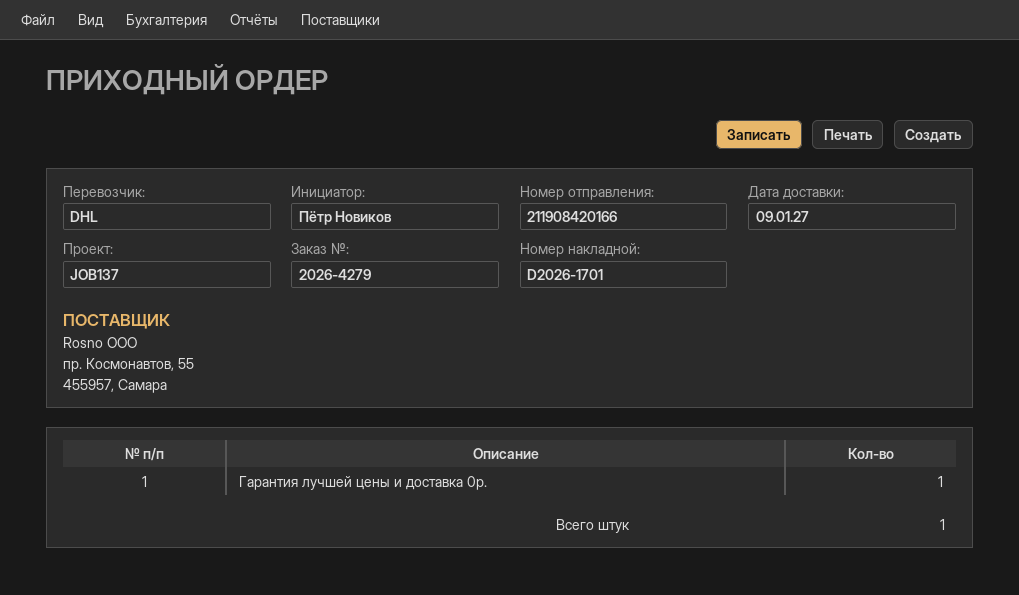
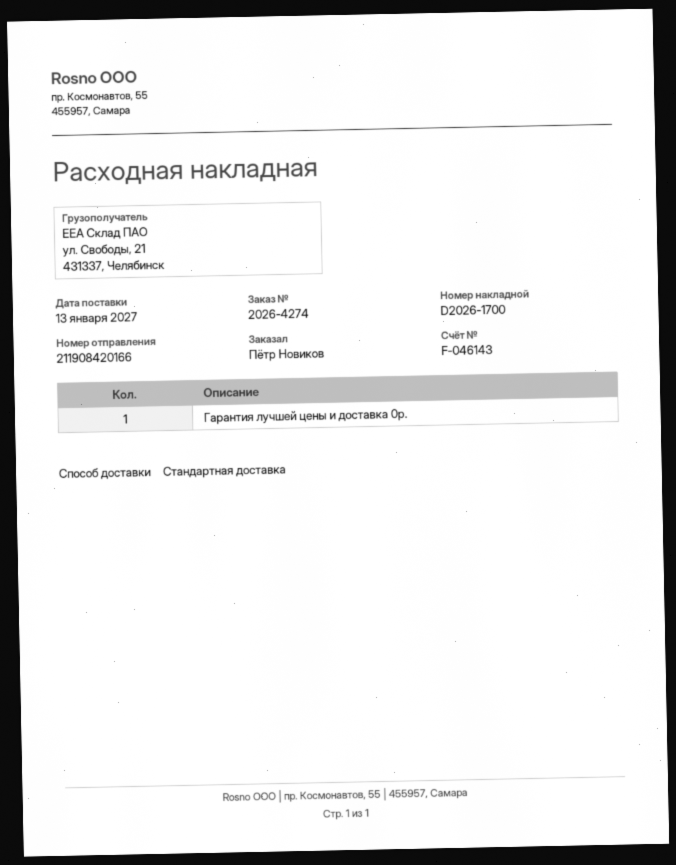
order number: 2026-4279 -> 2026-4274
delivery note number: D2026-1701 -> D2026-1700
delivery date: 2027-01-09 -> 2027-01-13
shipping method: DHL -> standard

